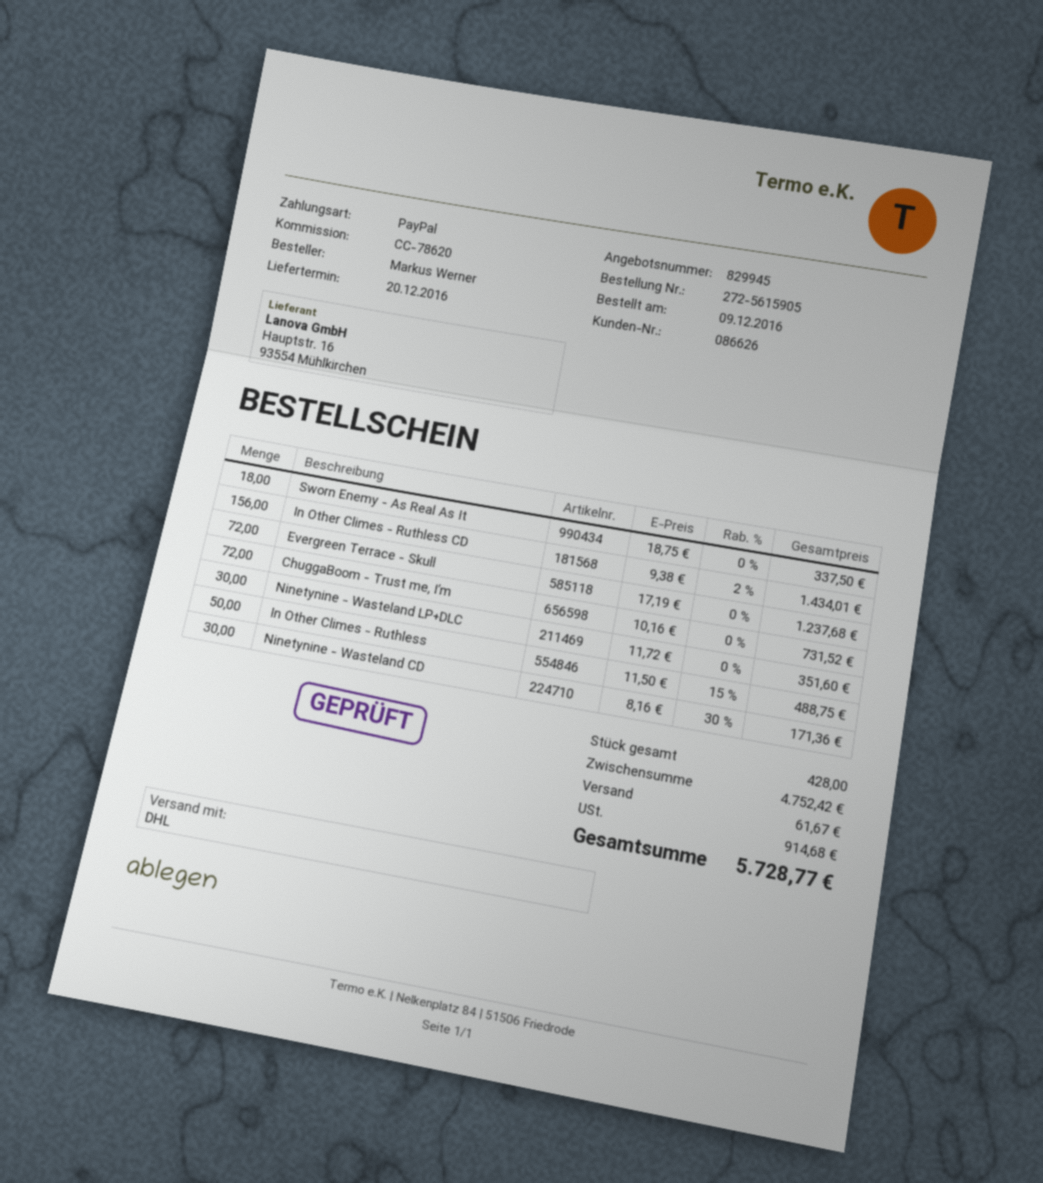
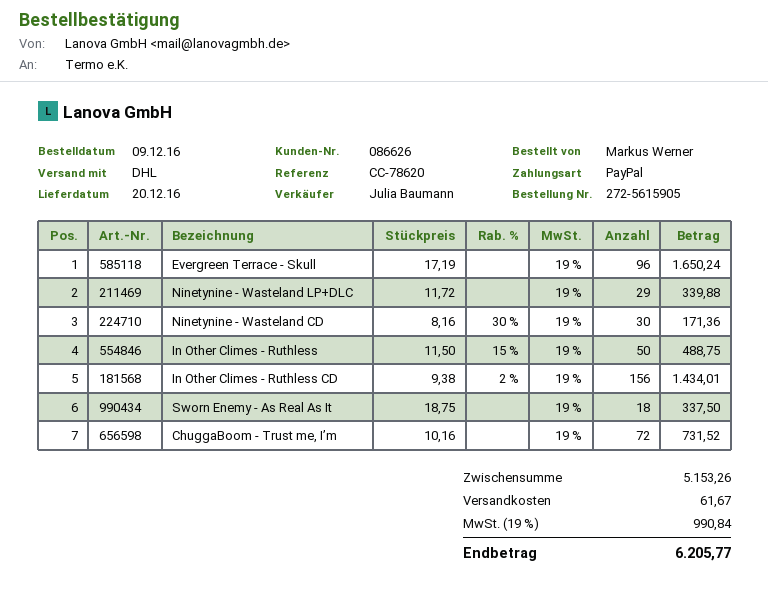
Evergreen Terrace - Skull: 72 x 17.19 = 1237.68 -> 96 x 17.19 = 1650.24
Ninetynine - Wasteland LP+DLC: 30 x 11.72 = 351.60 -> 29 x 11.72 = 339.88
subtotal: 4752.42 -> 5153.26
tax: 914.68 -> 990.84
total: 5728.77 -> 6205.77

